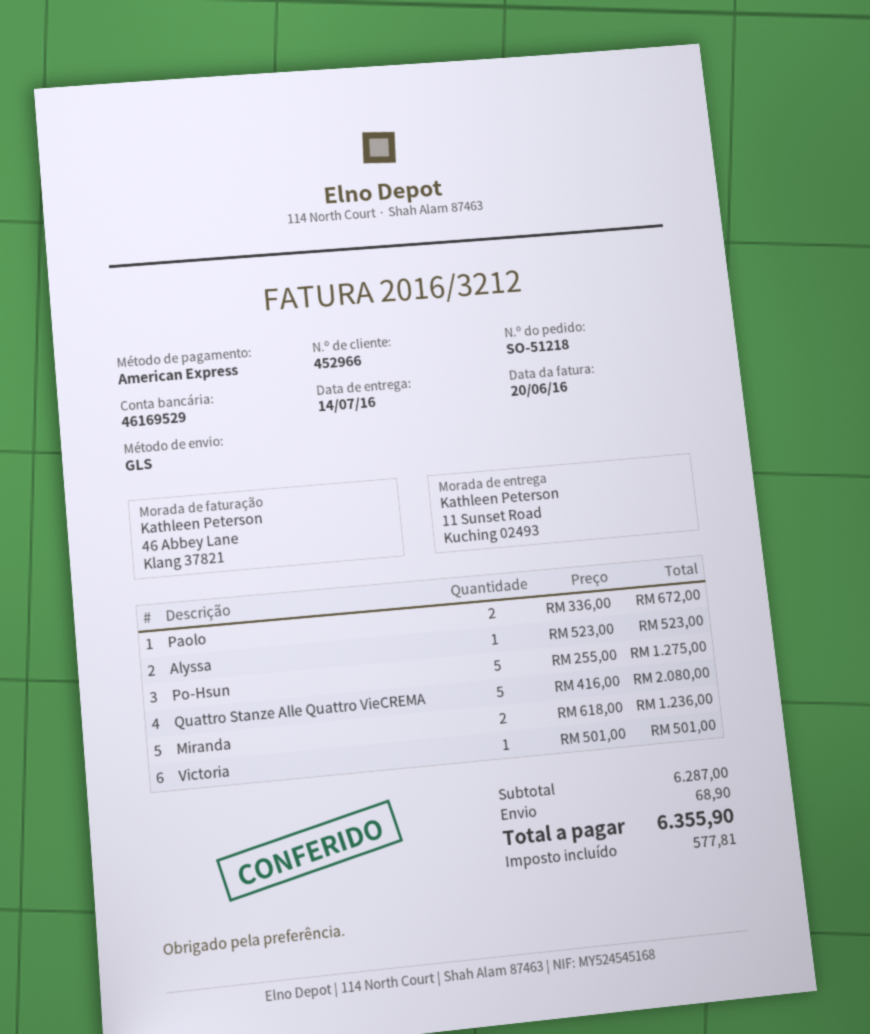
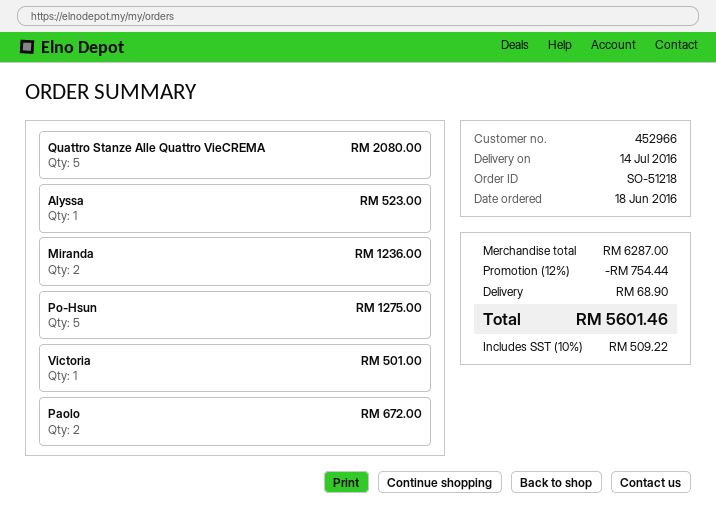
discount: none -> 12% = 754.44
tax: 577.81 -> 509.22
total: 6355.90 -> 5601.46

